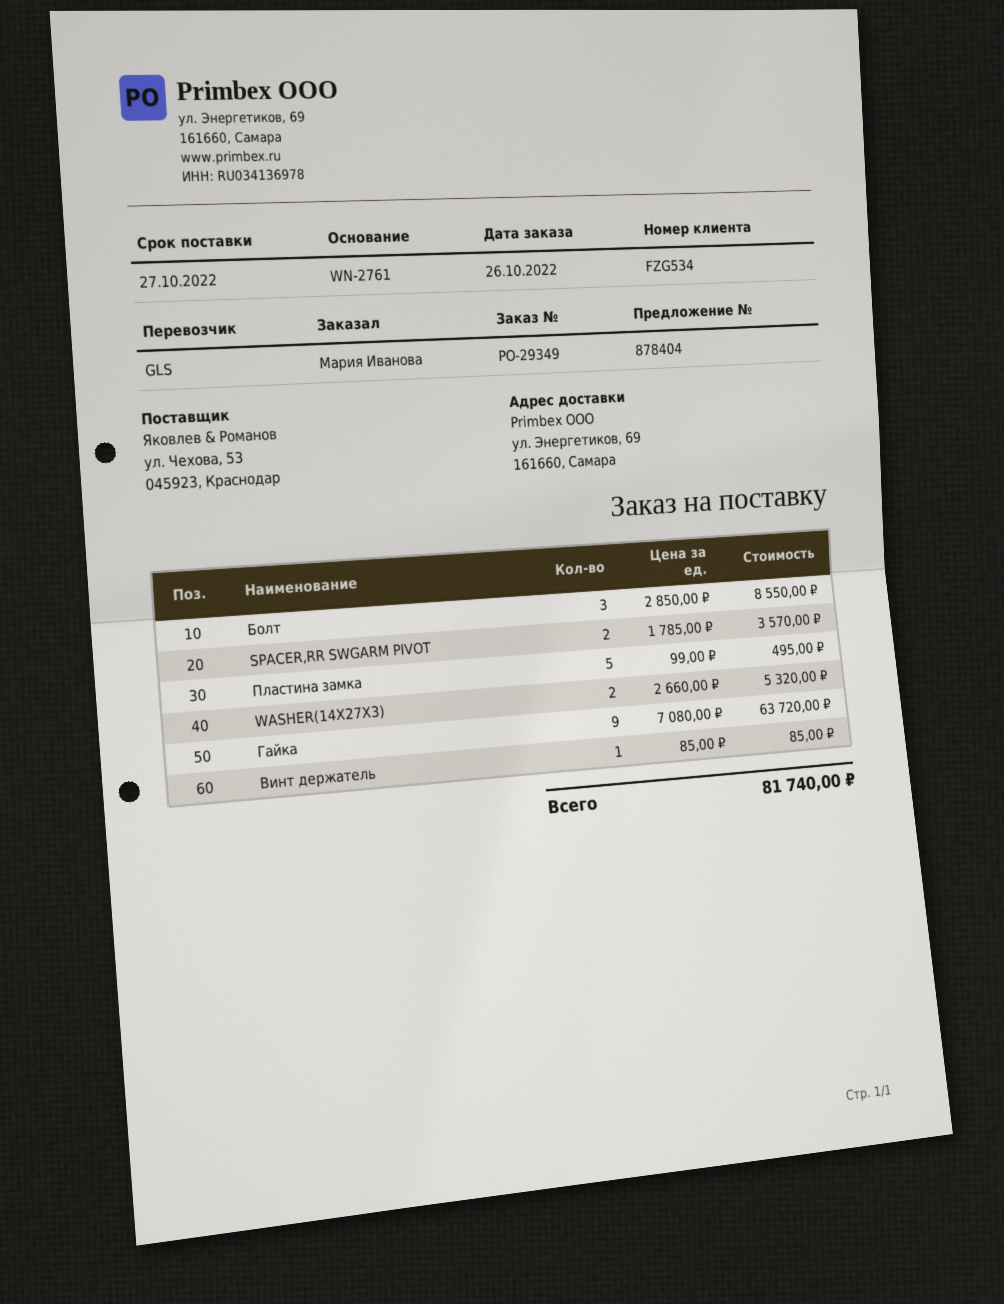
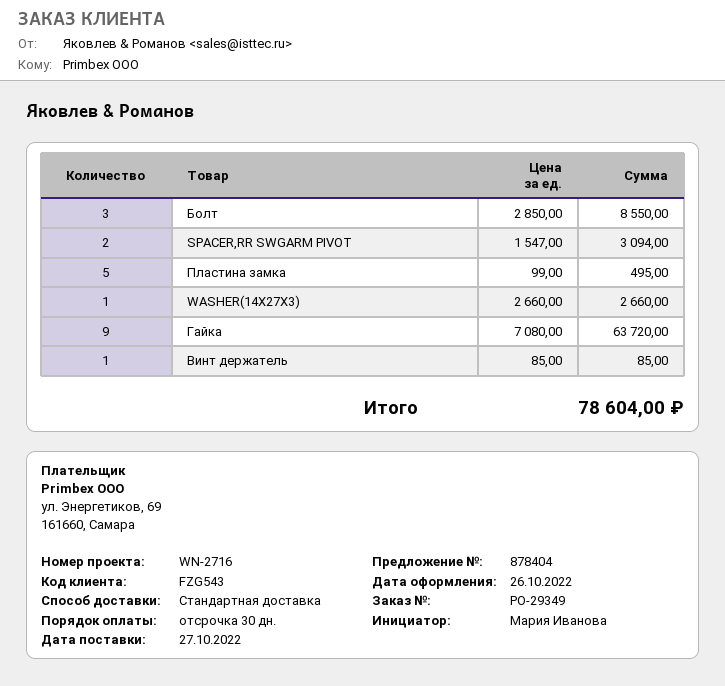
customer number: FZG534 -> FZG543
reference: WN-2761 -> WN-2716
shipping method: GLS -> standard
SPACER,RR SWGARM PIVOT: 2 x 1785.00 = 3570.00 -> 2 x 1547.00 = 3094.00
WASHER(14X27X3): 2 x 2660.00 = 5320.00 -> 1 x 2660.00 = 2660.00
total: 81740.00 -> 78604.00

